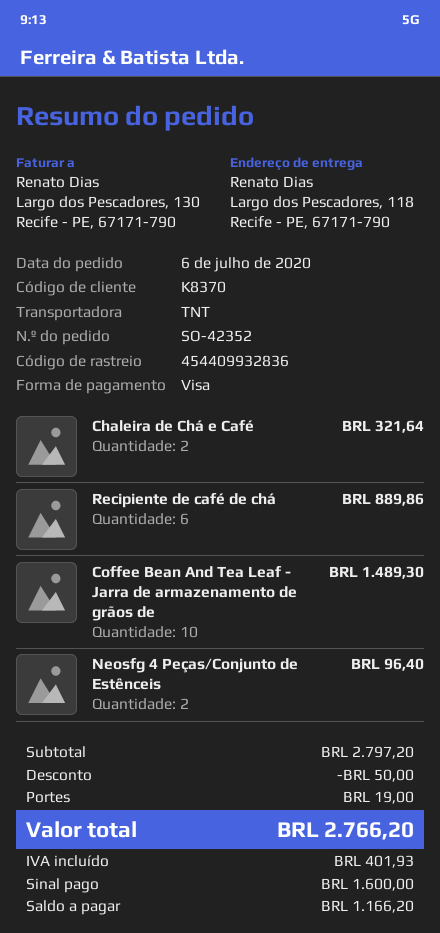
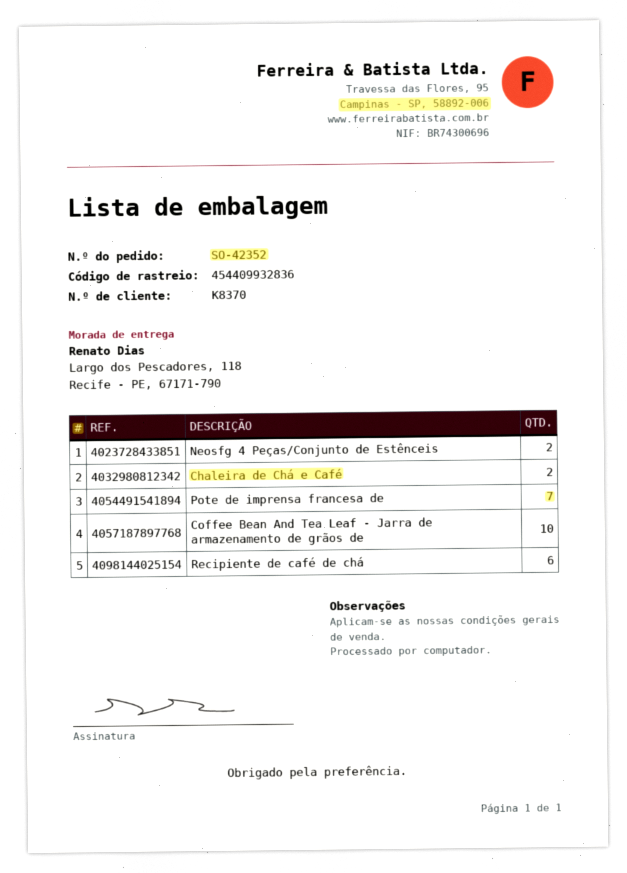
Pote de imprensa francesa de: none -> 7

